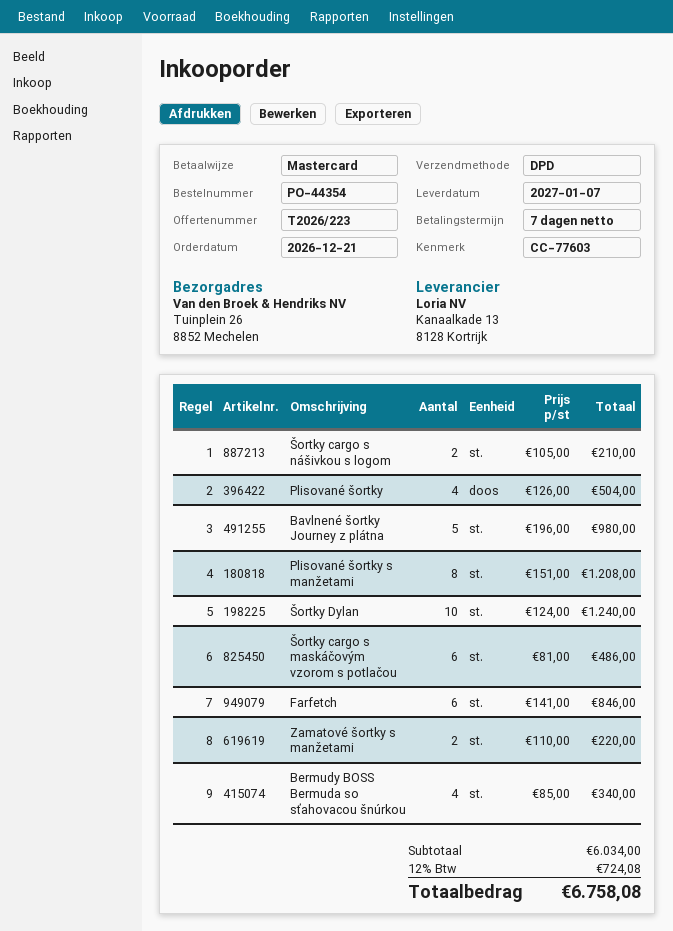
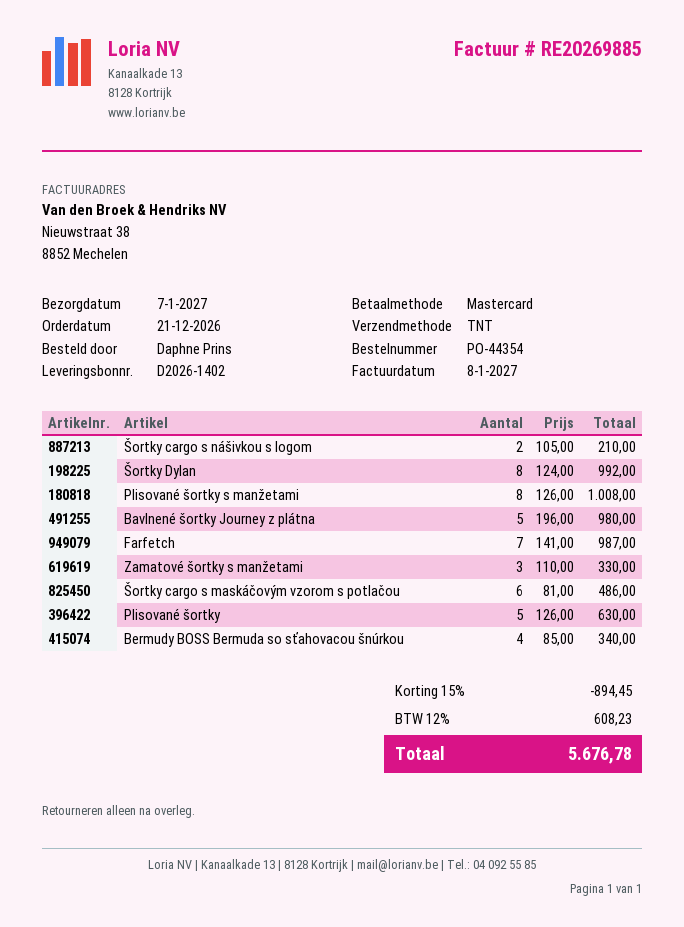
shipping method: DPD -> TNT
Plisované šortky: 4 x 126.00 = 504.00 -> 5 x 126.00 = 630.00
Plisované šortky s manžetami: 8 x 151.00 = 1208.00 -> 8 x 126.00 = 1008.00
Šortky Dylan: 10 x 124.00 = 1240.00 -> 8 x 124.00 = 992.00
Farfetch: 6 x 141.00 = 846.00 -> 7 x 141.00 = 987.00
Zamatové šortky s manžetami: 2 x 110.00 = 220.00 -> 3 x 110.00 = 330.00
discount: none -> 15% = 894.45
tax: 12% = 724.08 -> 12% = 608.23
total: 6758.08 -> 5676.78

